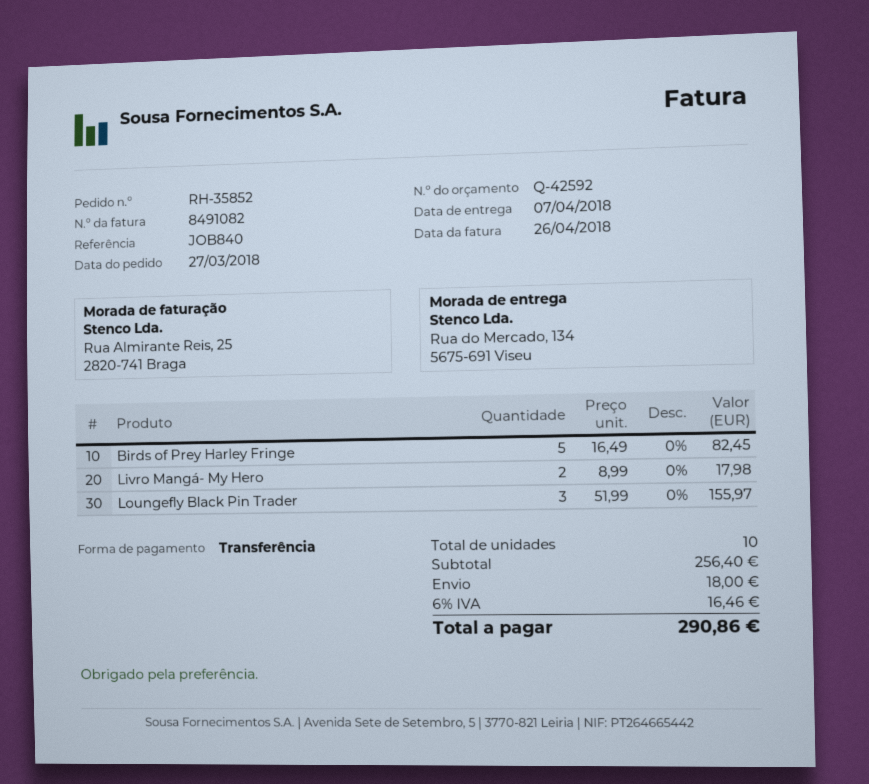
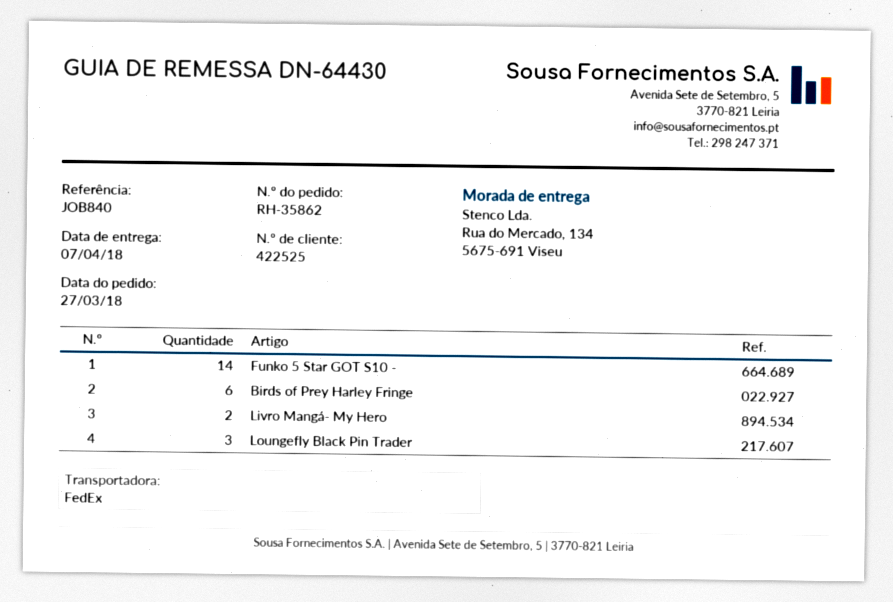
order number: RH-35852 -> RH-35862
Birds of Prey Harley Fringe: 5 -> 6
Funko 5 Star GOT S10 -: none -> 14

